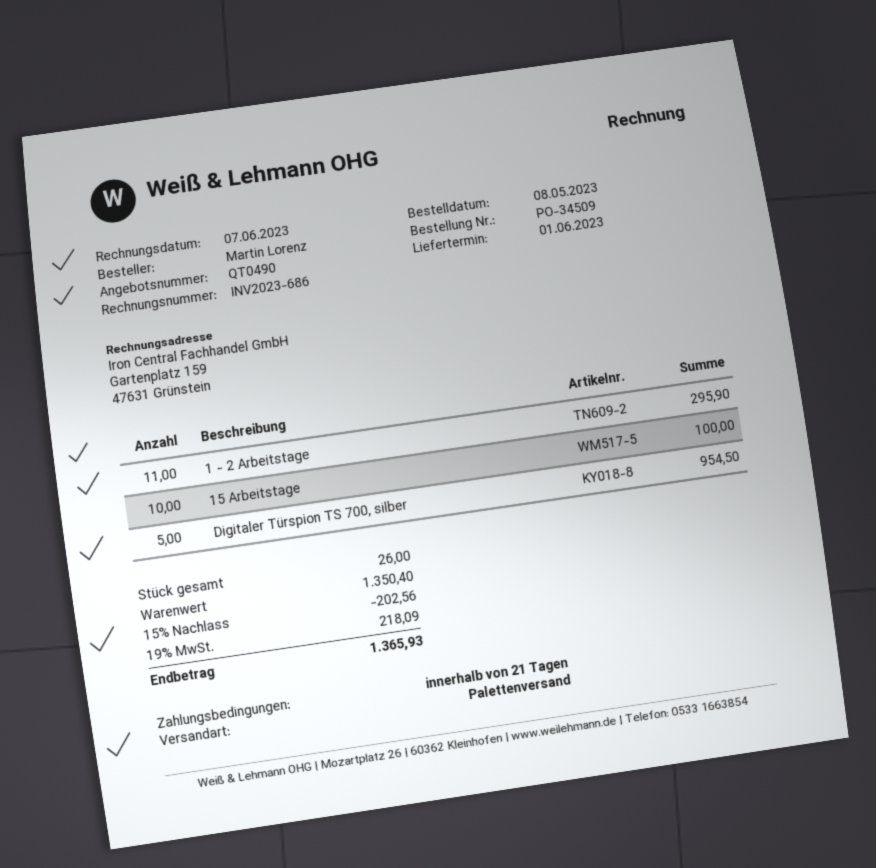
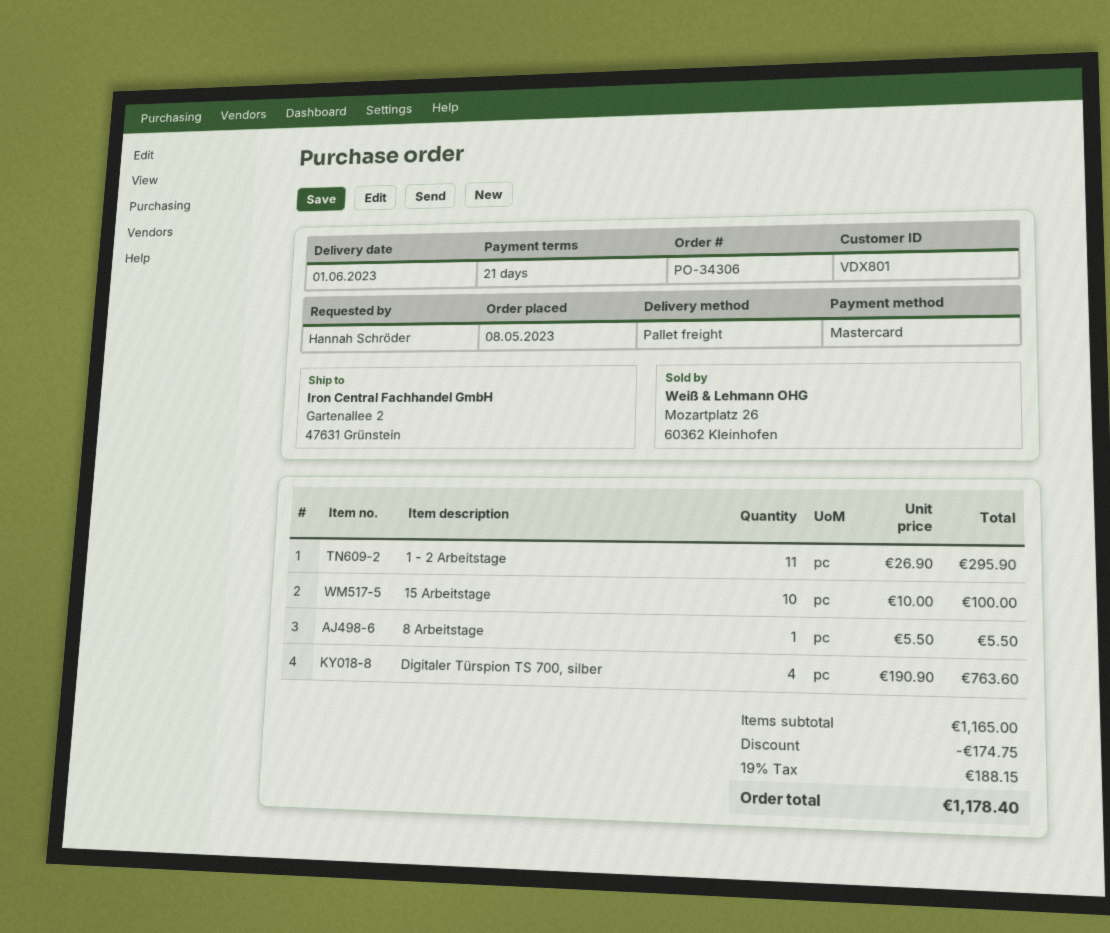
order number: PO-34509 -> PO-34306
ordered by: Martin Lorenz -> Hannah Schröder
Digitaler Türspion TS 700, silber: 5 for 954.50 -> 4 for 763.60
8 Arbeitstage: none -> 1 for 5.50
subtotal: 1350.40 -> 1165.00
discount: 202.56 -> 174.75
tax: 19% = 218.09 -> 19% = 188.15
total: 1365.93 -> 1178.40

